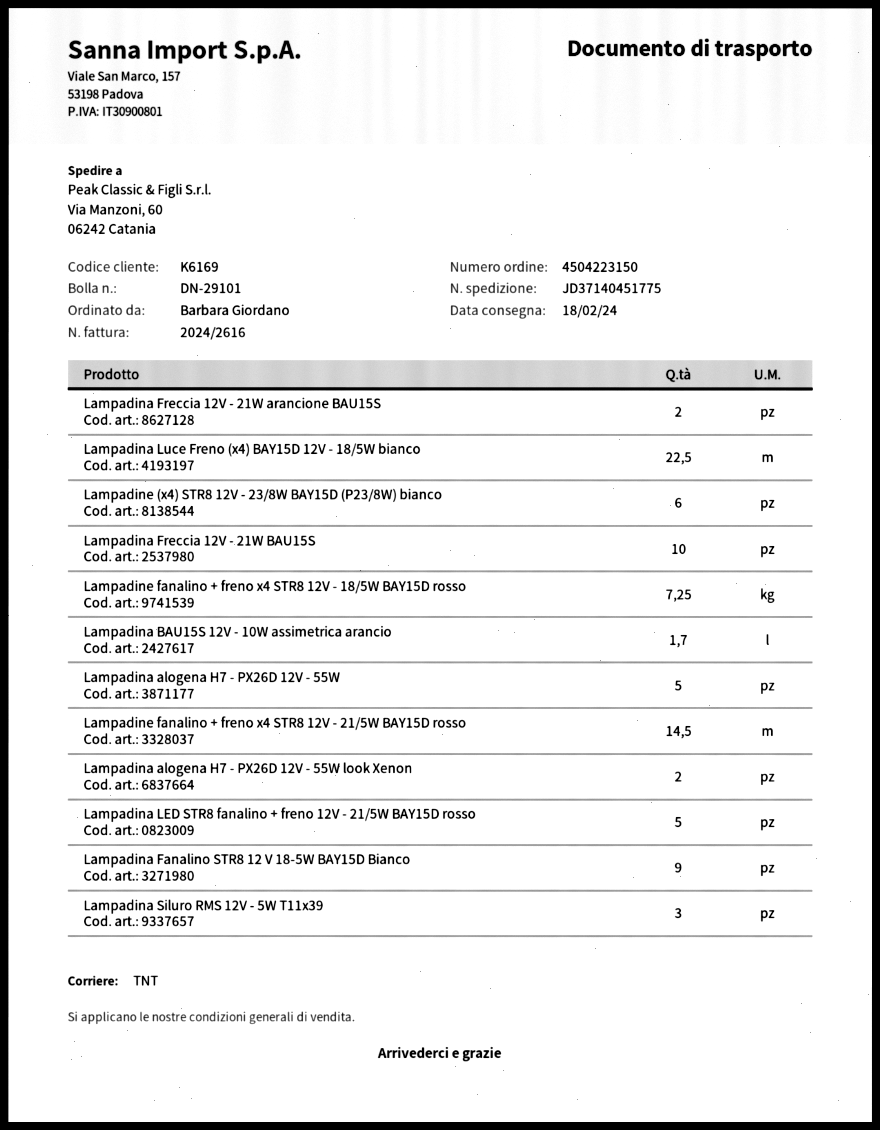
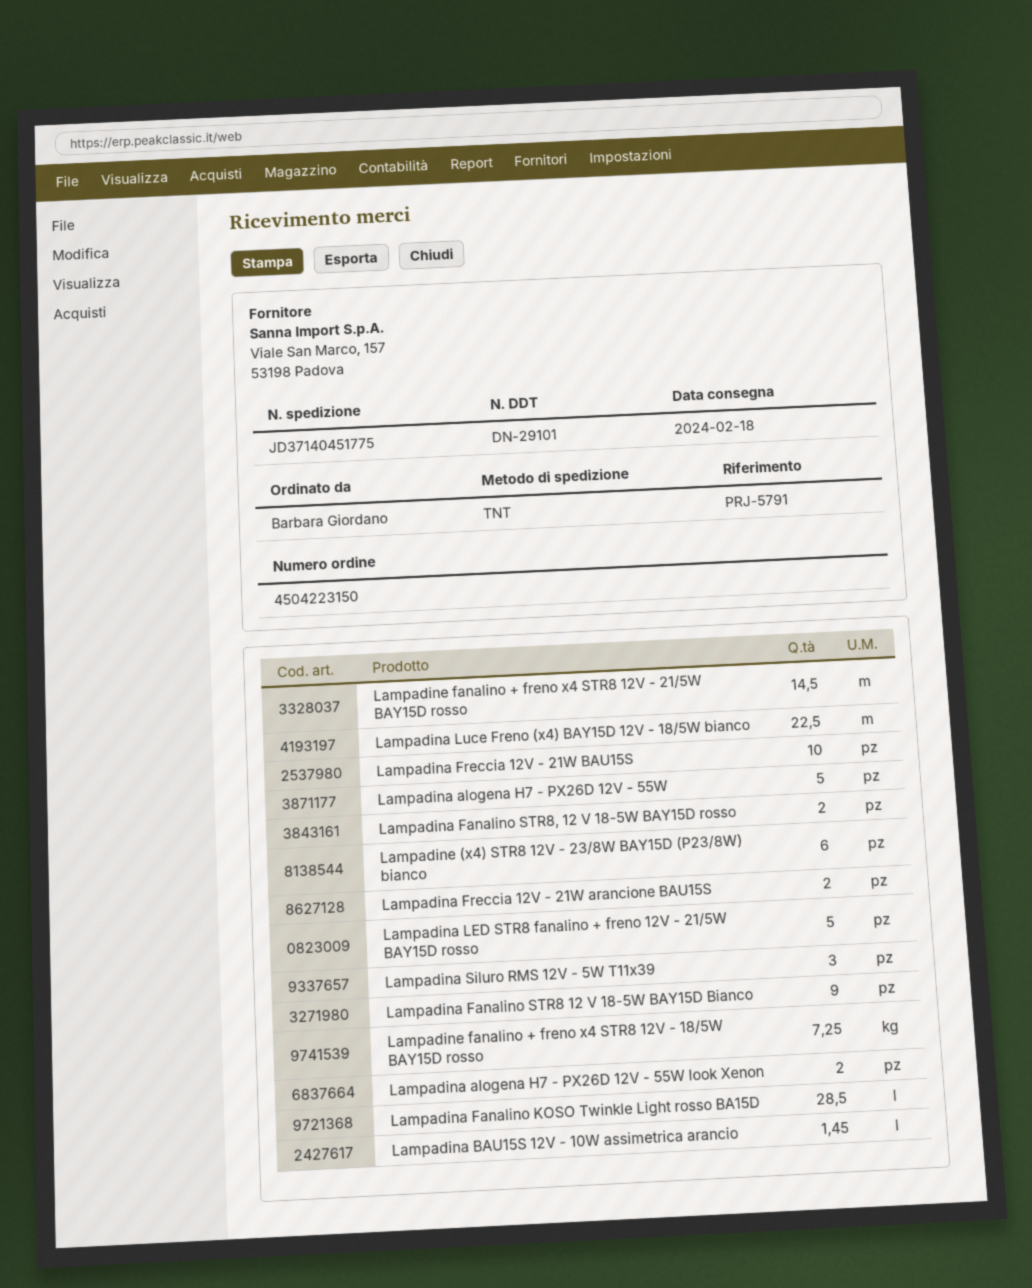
Lampadina BAU15S 12V - 10W assimetrica arancio: 1.7 -> 1.45
Lampadina Fanalino STR8, 12 V 18-5W BAY15D rosso: none -> 2
Lampadina Fanalino KOSO Twinkle Light rosso BA15D: none -> 28.5

